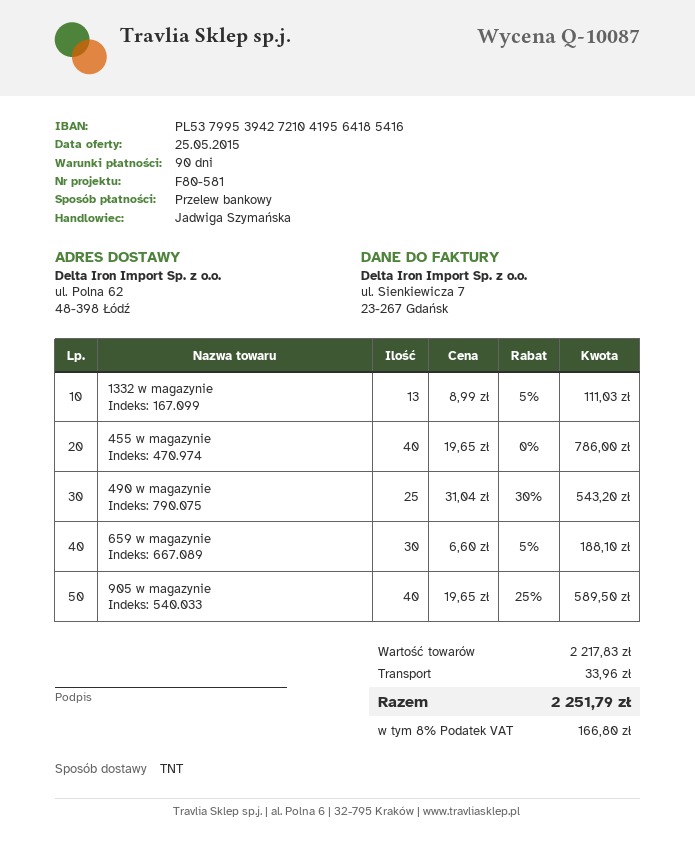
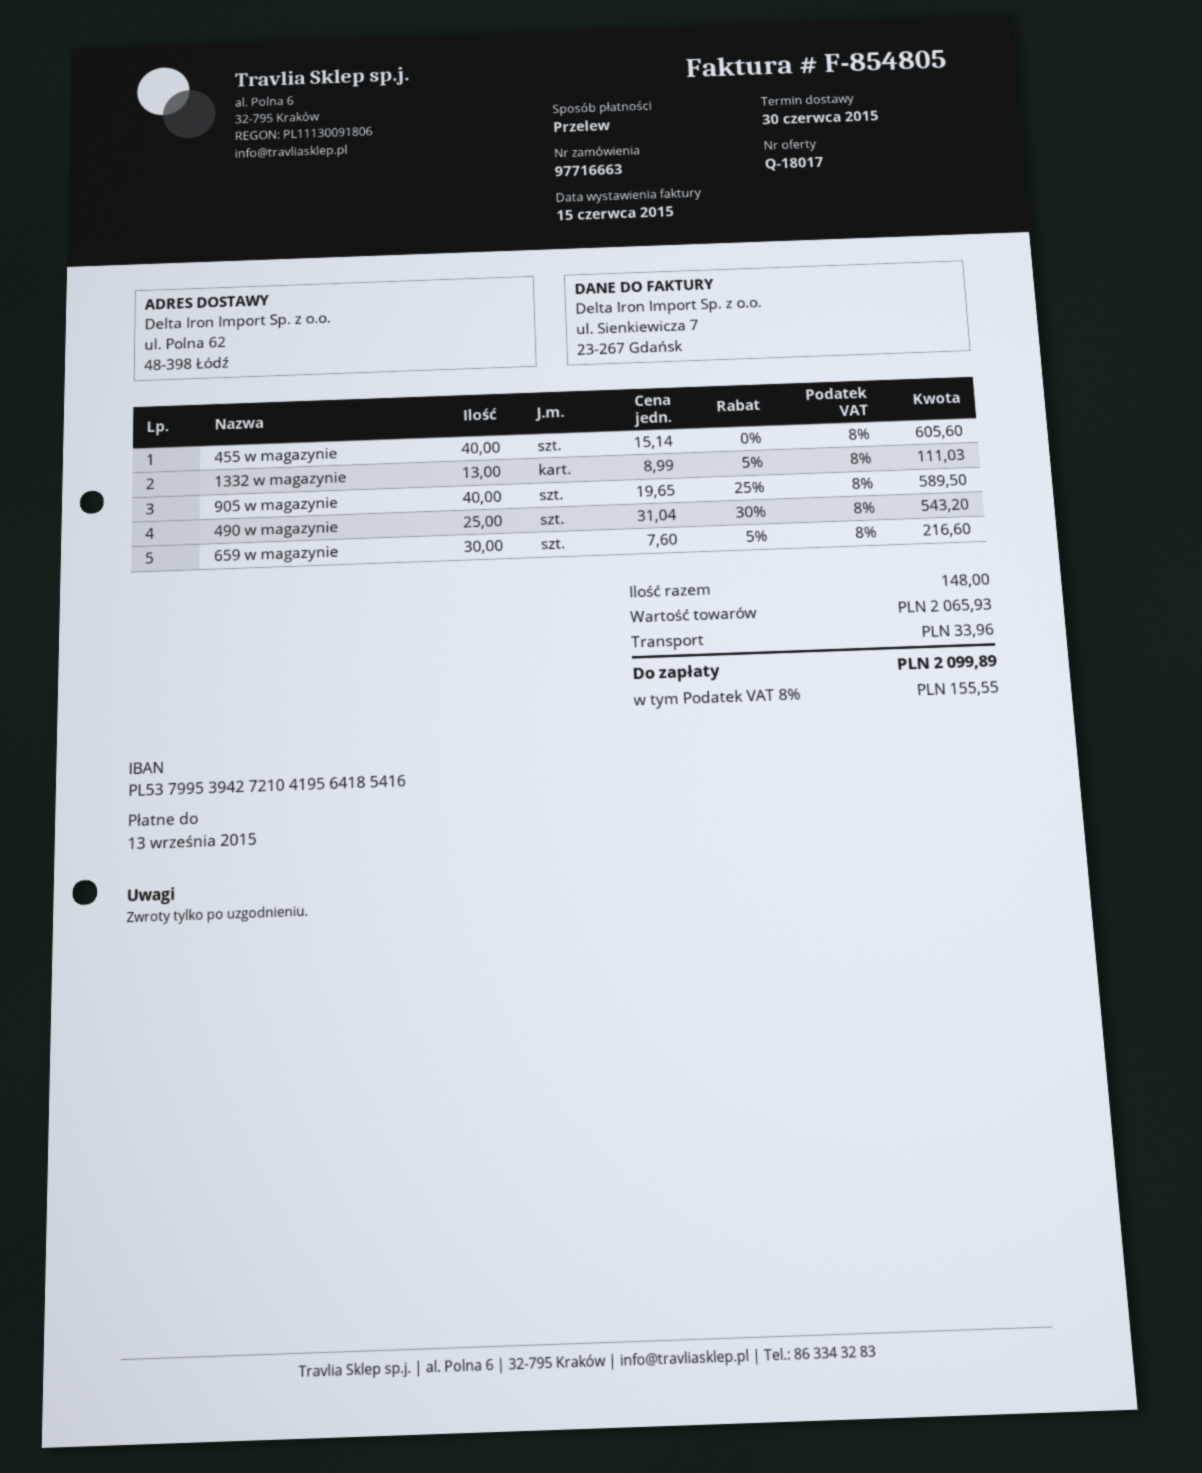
quote number: Q-10087 -> Q-18017
455 w magazynie: 40 x 19.65 = 786.00 -> 40 x 15.14 = 605.60
659 w magazynie: 30 x 6.60 - 5% = 188.10 -> 30 x 7.60 - 5% = 216.60
subtotal: 2217.83 -> 2065.93
tax: 8% = 166.80 -> 8% = 155.55
total: 2251.79 -> 2099.89

